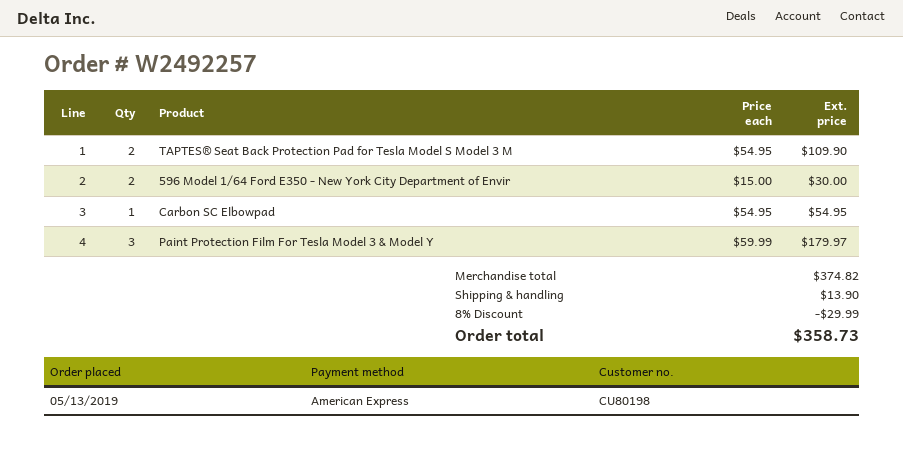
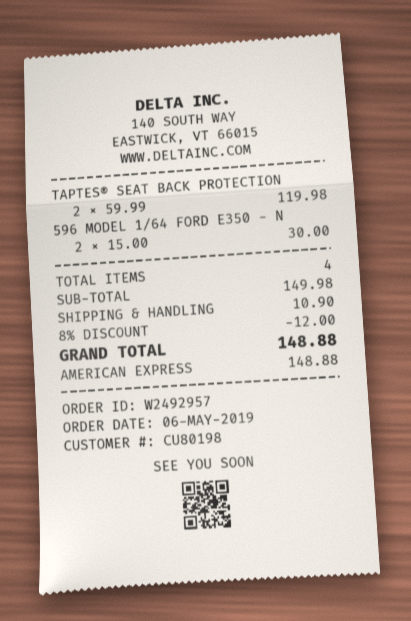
order number: W2492257 -> W2492957
order date: 2019-05-13 -> 2019-05-06
TAPTES® Seat Back Protection Pad for Tesla Model S Model 3 M: 2 x 54.95 = 109.90 -> 2 x 59.99 = 119.98
Carbon SC Elbowpad: 1 x 54.95 = 54.95 -> none
Paint Protection Film For Tesla Model 3 & Model Y: 3 x 59.99 = 179.97 -> none
subtotal: 374.82 -> 149.98
discount: 8% = 29.99 -> 8% = 12.00
shipping: 13.90 -> 10.90
total: 358.73 -> 148.88

